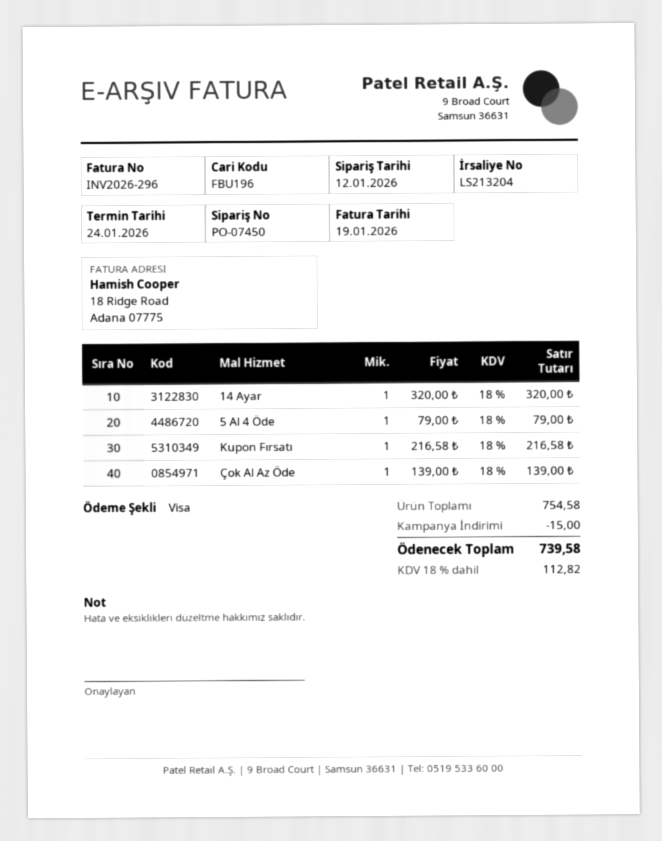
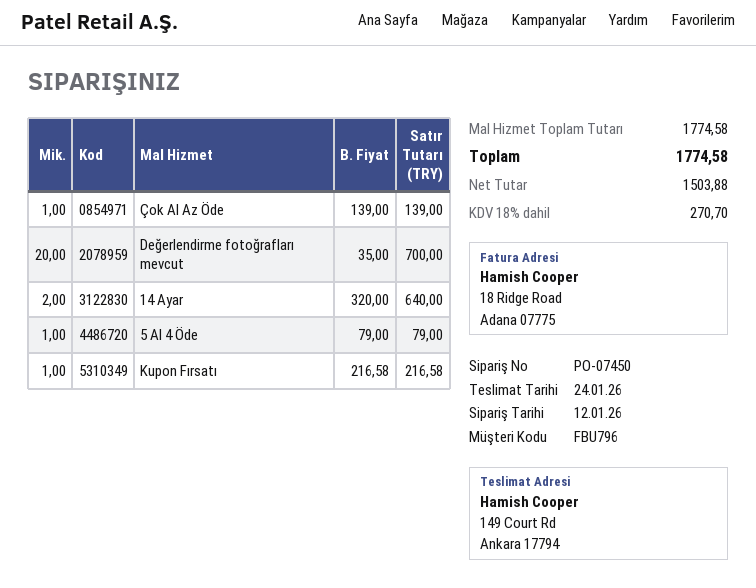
customer number: FBU196 -> FBU796
14 Ayar: 1 x 320.00 = 320.00 -> 2 x 320.00 = 640.00
Değerlendirme fotoğrafları mevcut: none -> 20 x 35.00 = 700.00
subtotal: 754.58 -> 1774.58
discount: 15.00 -> none
tax: 18% = 112.82 -> 18% = 270.70
total: 739.58 -> 1774.58

